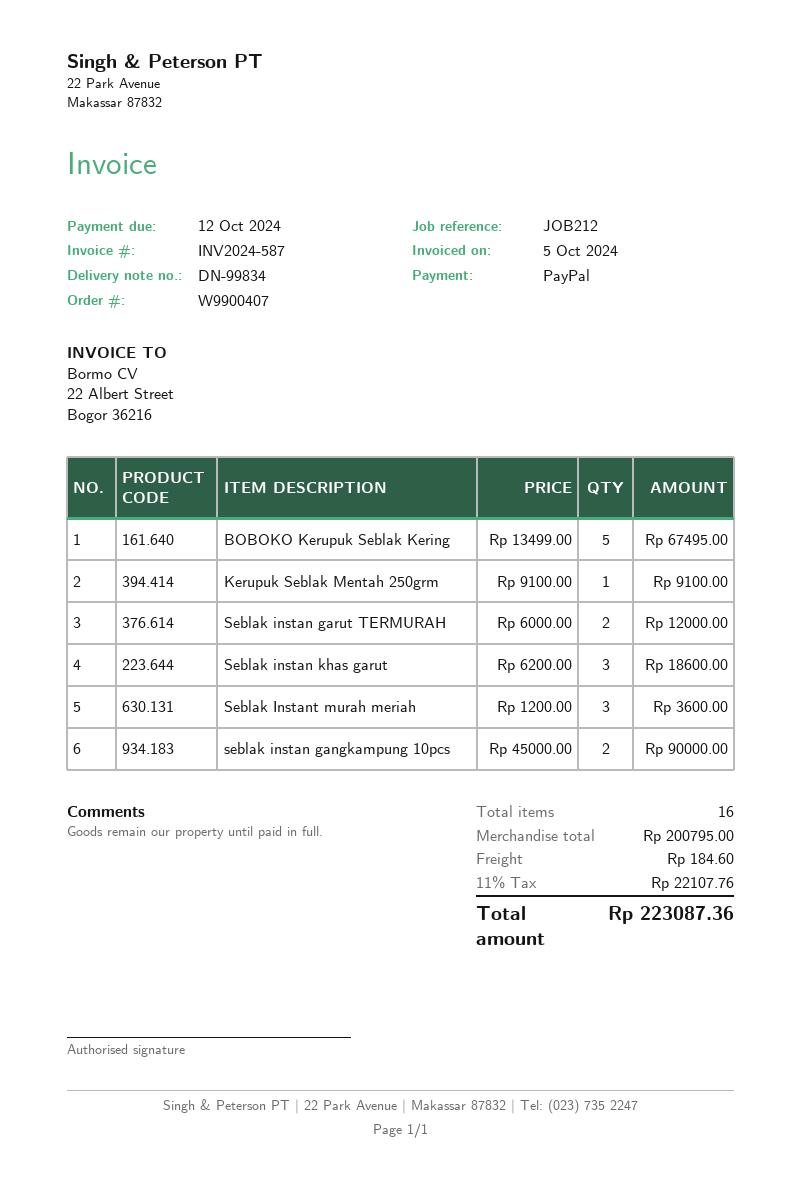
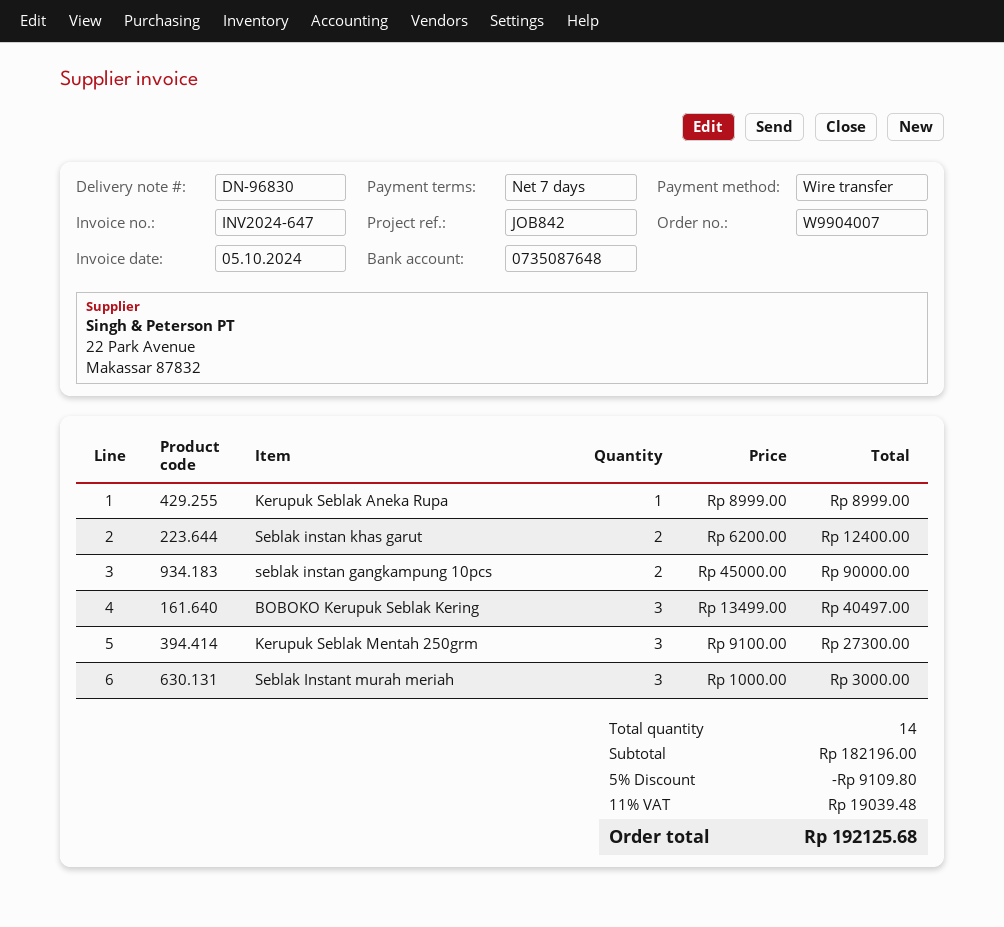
order number: W9900407 -> W9904007
delivery note number: DN-99834 -> DN-96830
invoice number: INV2024-587 -> INV2024-647
reference: JOB212 -> JOB842
payment method: PayPal -> bank transfer
BOBOKO Kerupuk Seblak Kering: 5 x 13499.00 = 67495.00 -> 3 x 13499.00 = 40497.00
Kerupuk Seblak Mentah 250grm: 1 x 9100.00 = 9100.00 -> 3 x 9100.00 = 27300.00
Seblak instan garut TERMURAH: 2 x 6000.00 = 12000.00 -> none
Seblak instan khas garut: 3 x 6200.00 = 18600.00 -> 2 x 6200.00 = 12400.00
Seblak Instant murah meriah: 3 x 1200.00 = 3600.00 -> 3 x 1000.00 = 3000.00
Kerupuk Seblak Aneka Rupa: none -> 1 x 8999.00 = 8999.00
total quantity: 16 -> 14
subtotal: 200795.00 -> 182196.00
discount: none -> 5% = 9109.80
shipping: 184.60 -> none
tax: 11% = 22107.76 -> 11% = 19039.48
total: 223087.36 -> 192125.68

